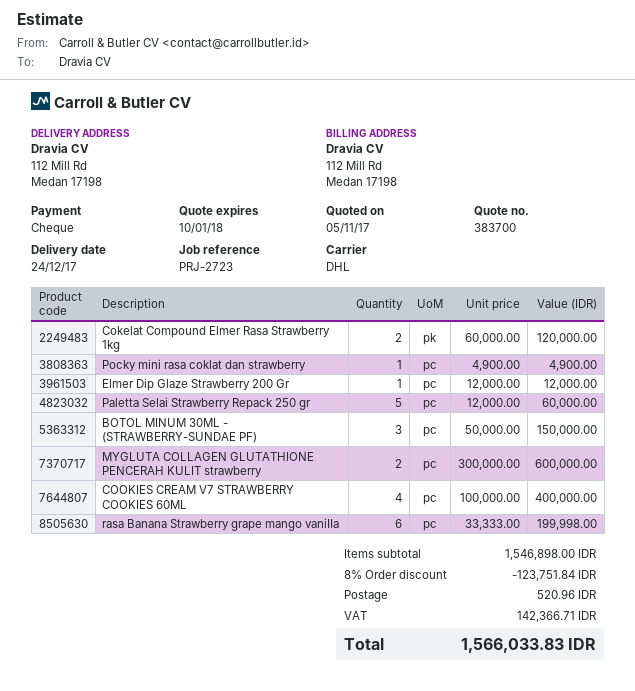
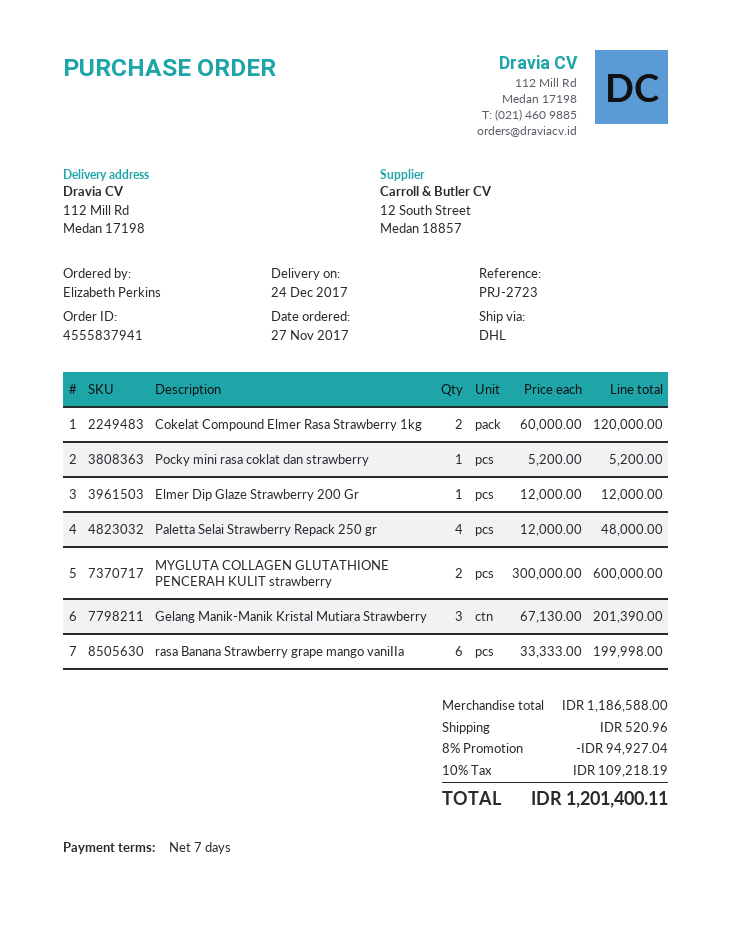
Pocky mini rasa coklat dan strawberry: 1 x 4900.00 = 4900.00 -> 1 x 5200.00 = 5200.00
Paletta Selai Strawberry Repack 250 gr: 5 x 12000.00 = 60000.00 -> 4 x 12000.00 = 48000.00
BOTOL MINUM 30ML - (STRAWBERRY-SUNDAE PF): 3 x 50000.00 = 150000.00 -> none
COOKIES CREAM V7 STRAWBERRY COOKIES 60ML: 4 x 100000.00 = 400000.00 -> none
Gelang Manik-Manik Kristal Mutiara Strawberry: none -> 3 x 67130.00 = 201390.00
subtotal: 1546898.00 -> 1186588.00
discount: 8% = 123751.84 -> 8% = 94927.04
tax: 142366.71 -> 109218.19
total: 1566033.83 -> 1201400.11

